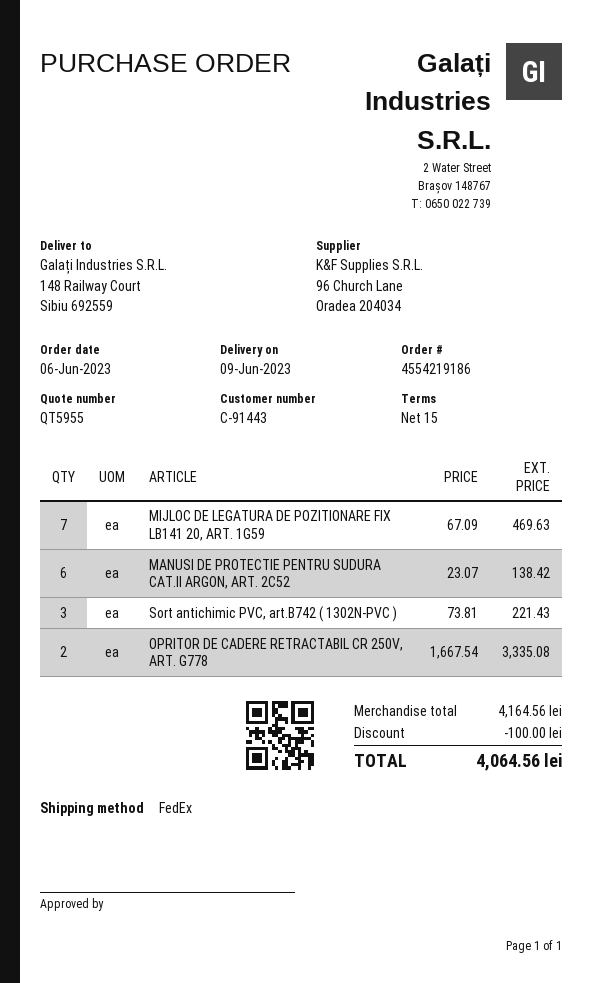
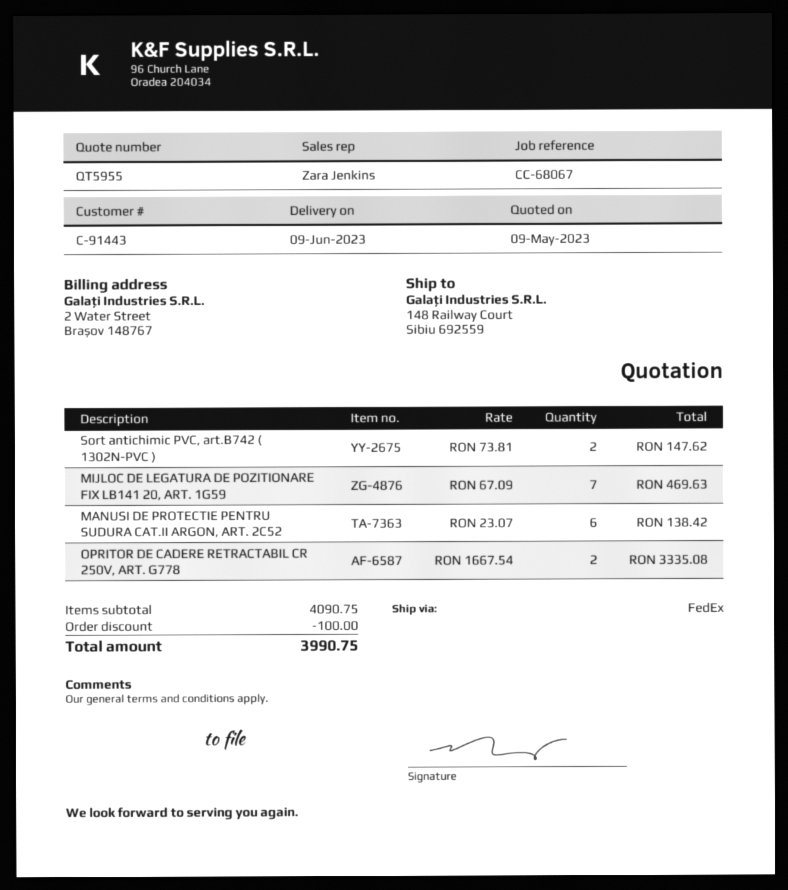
Sort antichimic PVC, art.B742 ( 1302N-PVC ): 3 x 73.81 = 221.43 -> 2 x 73.81 = 147.62
subtotal: 4164.56 -> 4090.75
total: 4064.56 -> 3990.75

